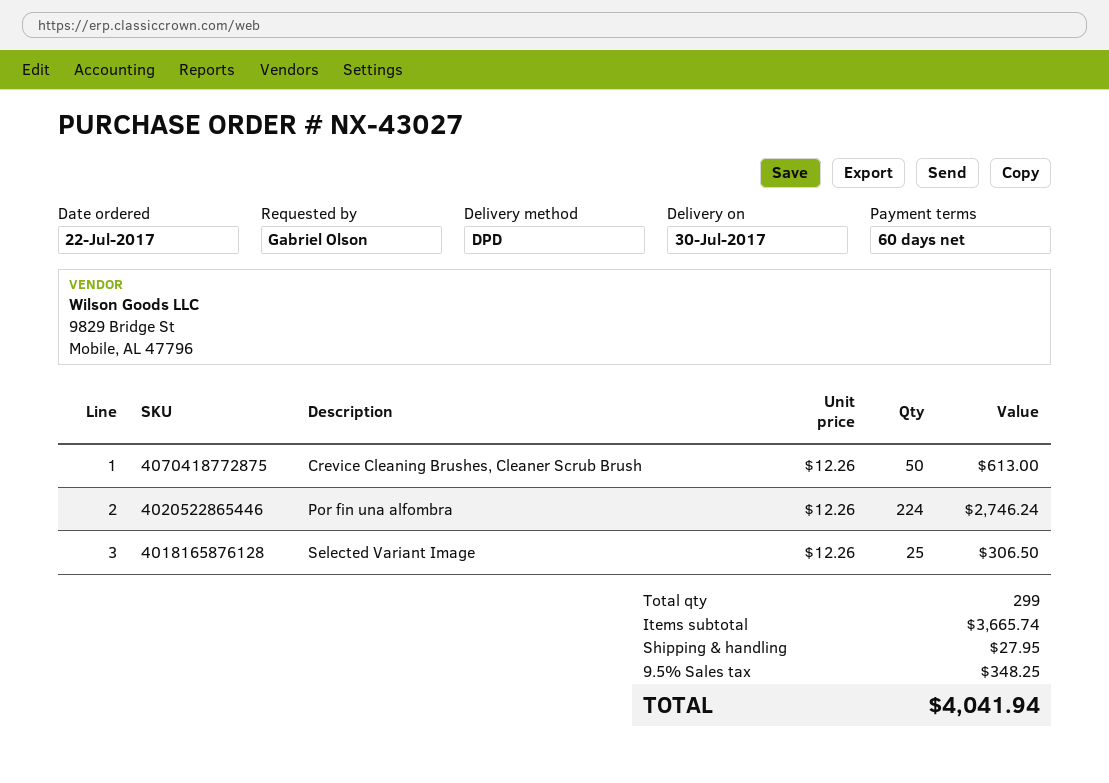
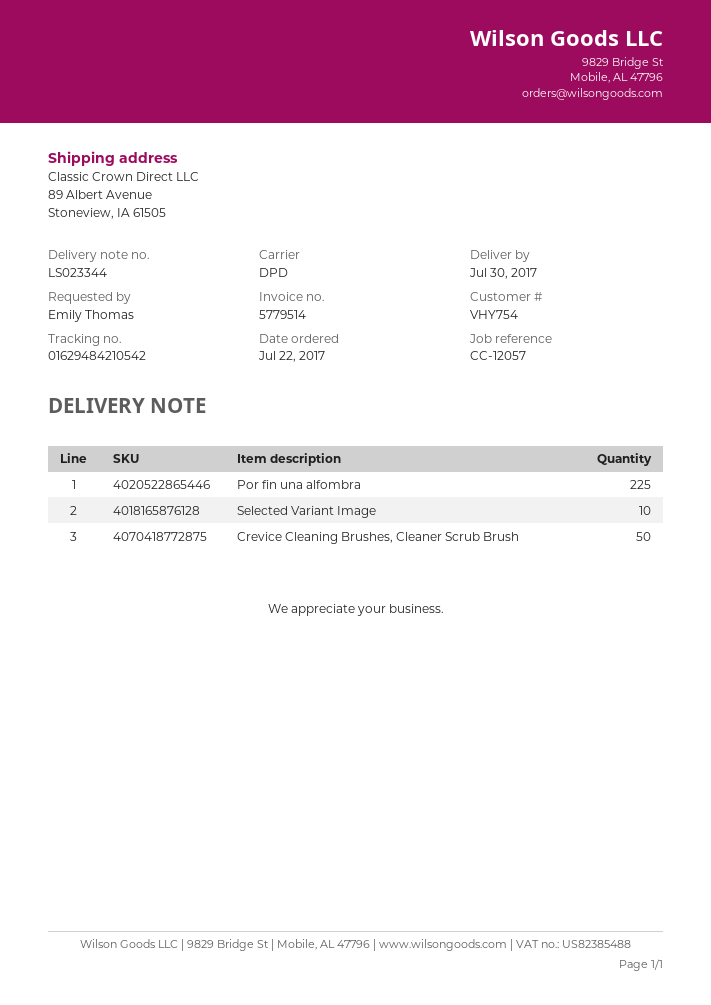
ordered by: Gabriel Olson -> Emily Thomas
Por fin una alfombra: 224 -> 225
Selected Variant Image: 25 -> 10

